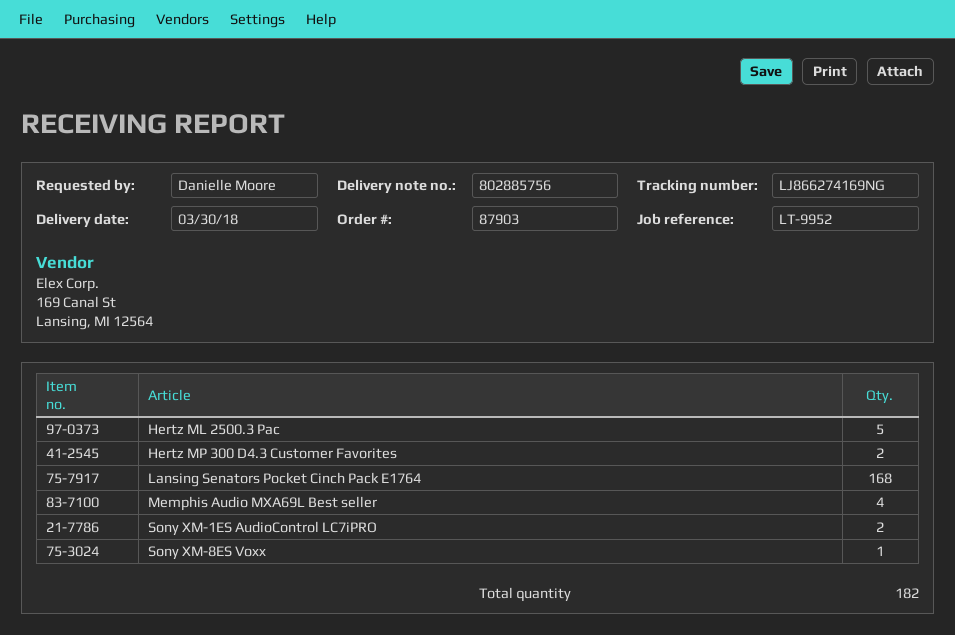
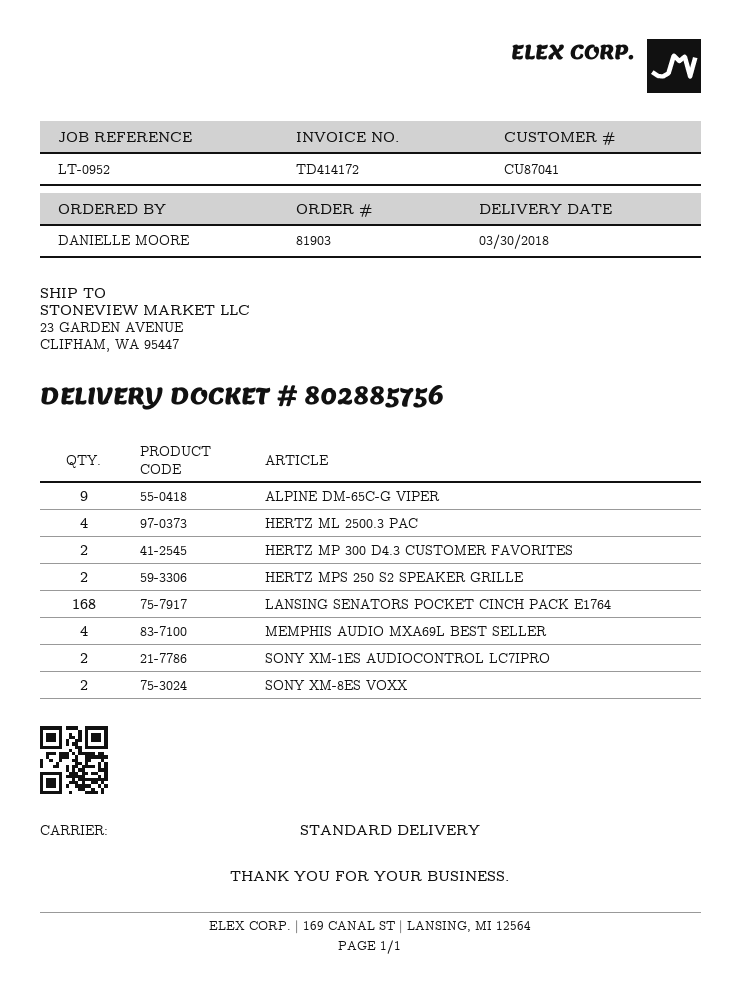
order number: 87903 -> 81903
reference: LT-9952 -> LT-0952
Hertz ML 2500.3 Pac: 5 -> 4
Sony XM-8ES Voxx: 1 -> 2
ALPINE DM-65C-G VIPER: none -> 9
HERTZ MPS 250 S2 SPEAKER GRILLE: none -> 2

